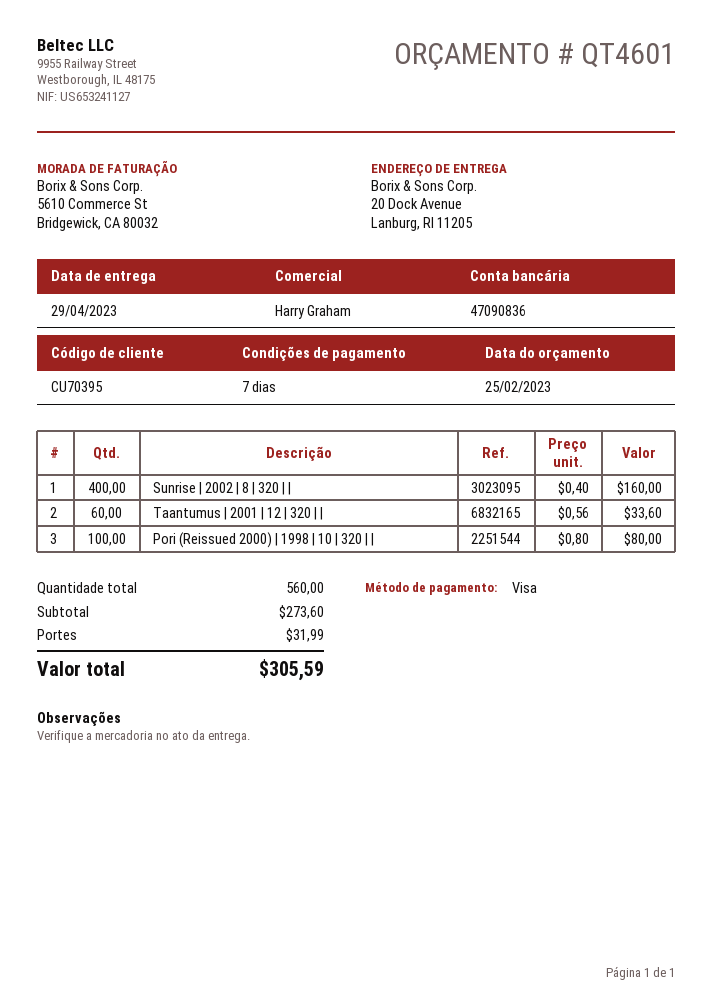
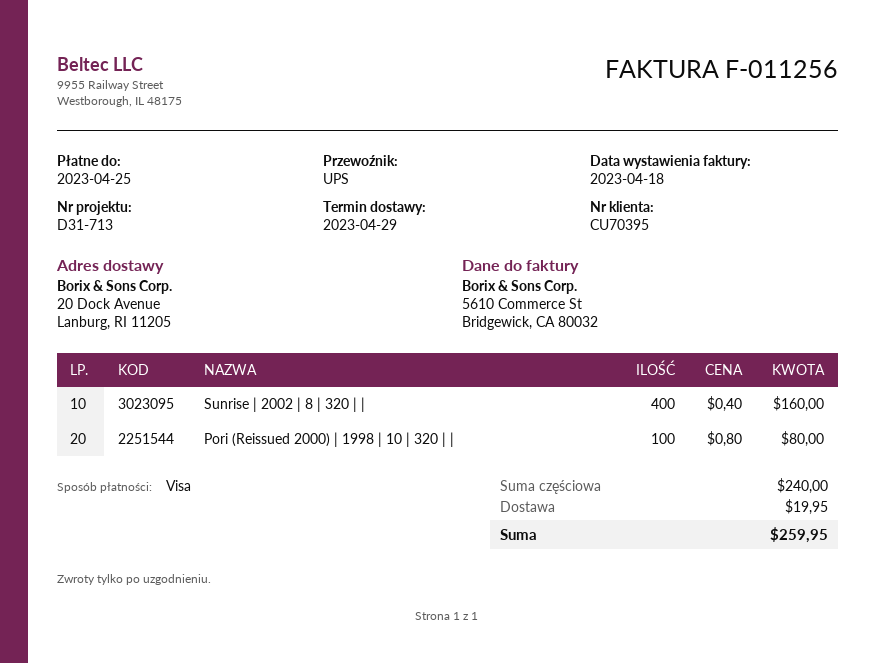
Taantumus | 2001 | 12 | 320 | |: 60 x 0.56 = 33.60 -> none
subtotal: 273.60 -> 240.00
shipping: 31.99 -> 19.95
total: 305.59 -> 259.95

